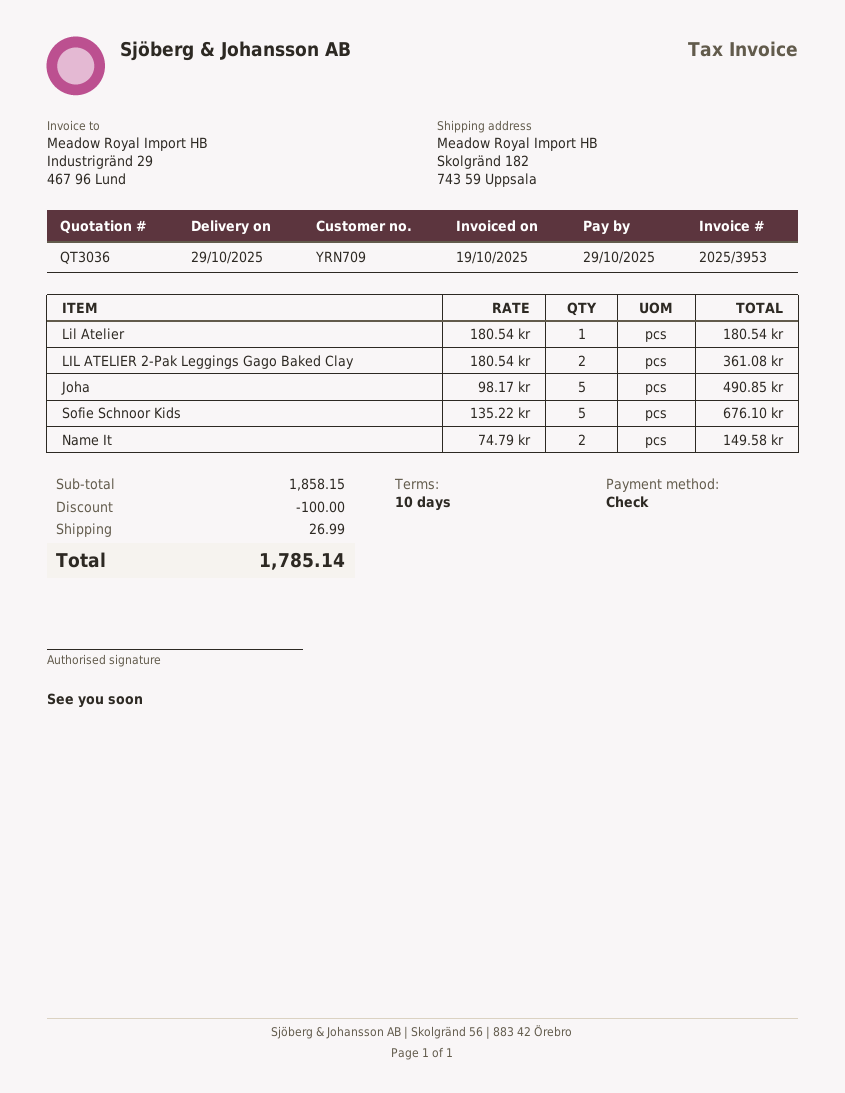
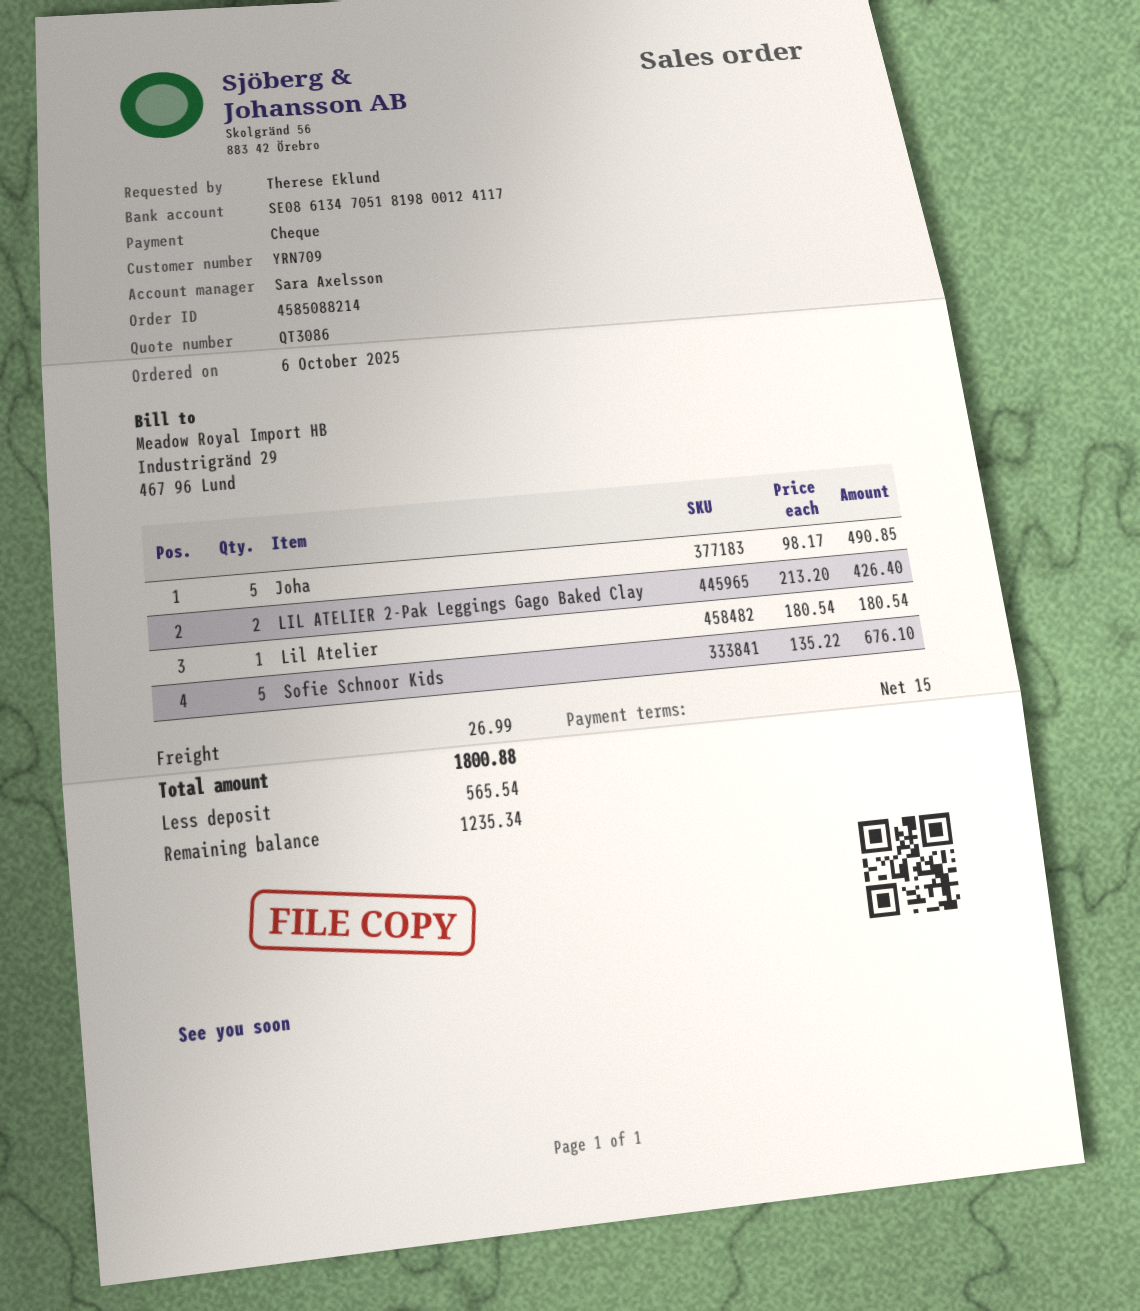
quote number: QT3036 -> QT3086
payment terms: 10 days -> 15 days
LIL ATELIER 2-Pak Leggings Gago Baked Clay: 2 x 180.54 = 361.08 -> 2 x 213.20 = 426.40
Name It: 2 x 74.79 = 149.58 -> none
discount: 100.00 -> none
total: 1785.14 -> 1800.88

